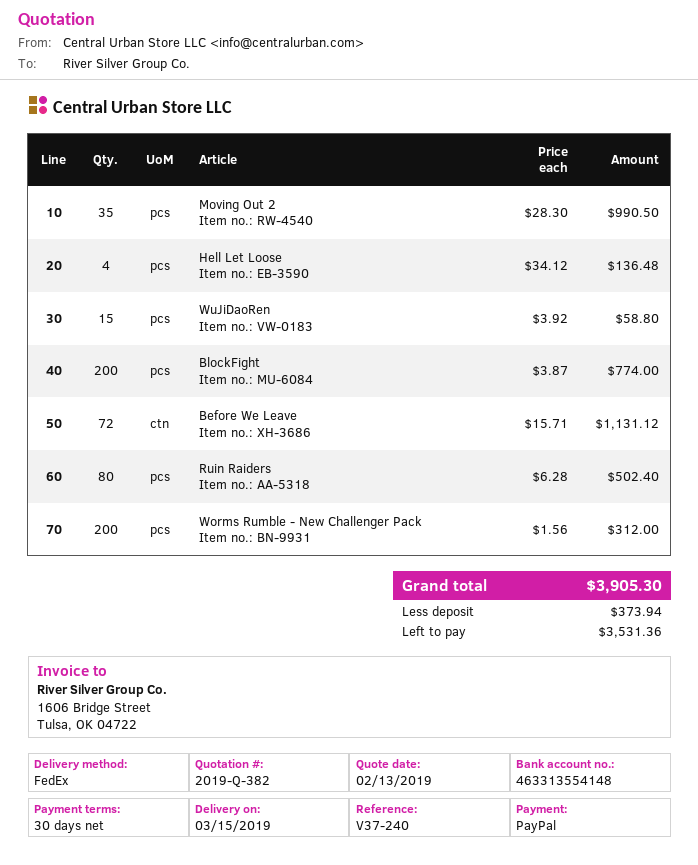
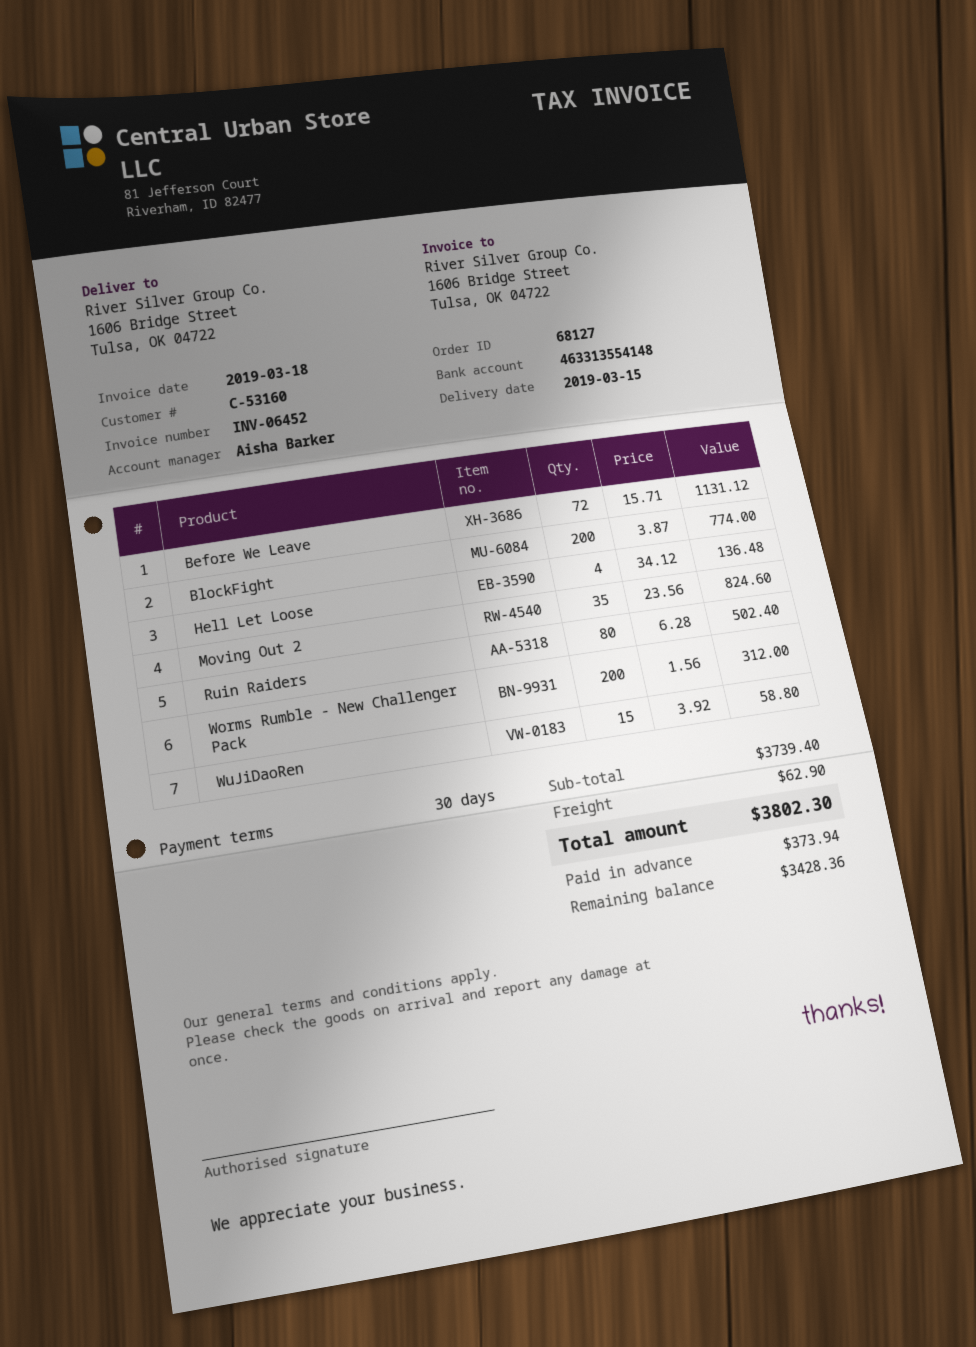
Moving Out 2: 35 x 28.30 = 990.50 -> 35 x 23.56 = 824.60
shipping: none -> 62.90
total: 3905.30 -> 3802.30
balance: 3531.36 -> 3428.36

